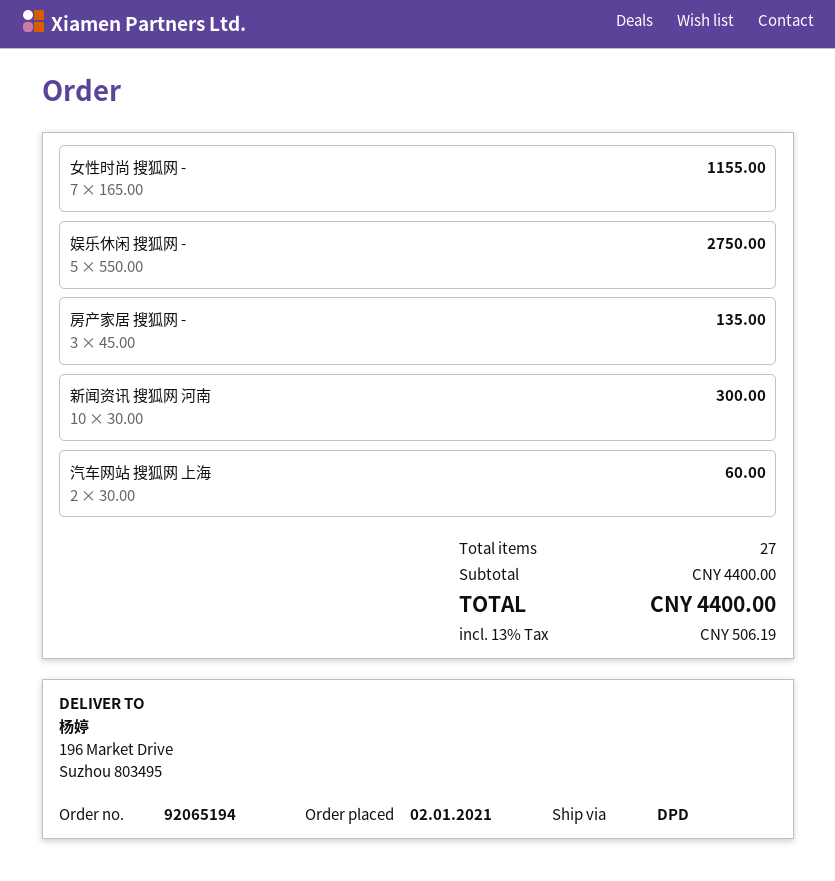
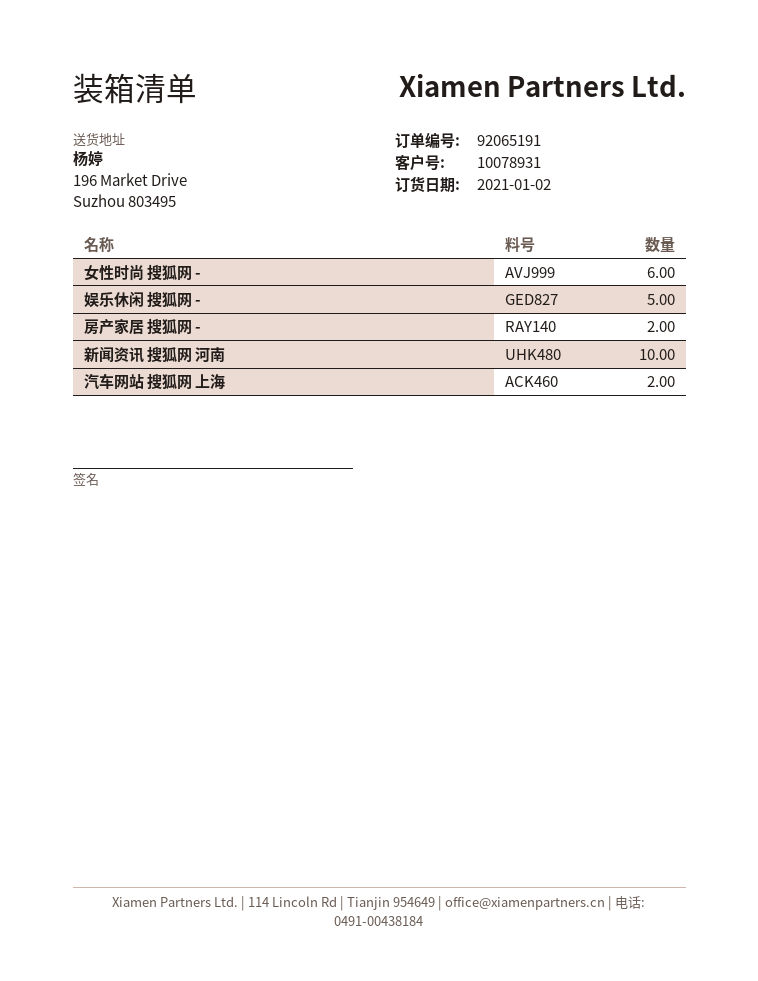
order number: 92065194 -> 92065191
女性时尚 搜狐网 -: 7 -> 6
房产家居 搜狐网 -: 3 -> 2

